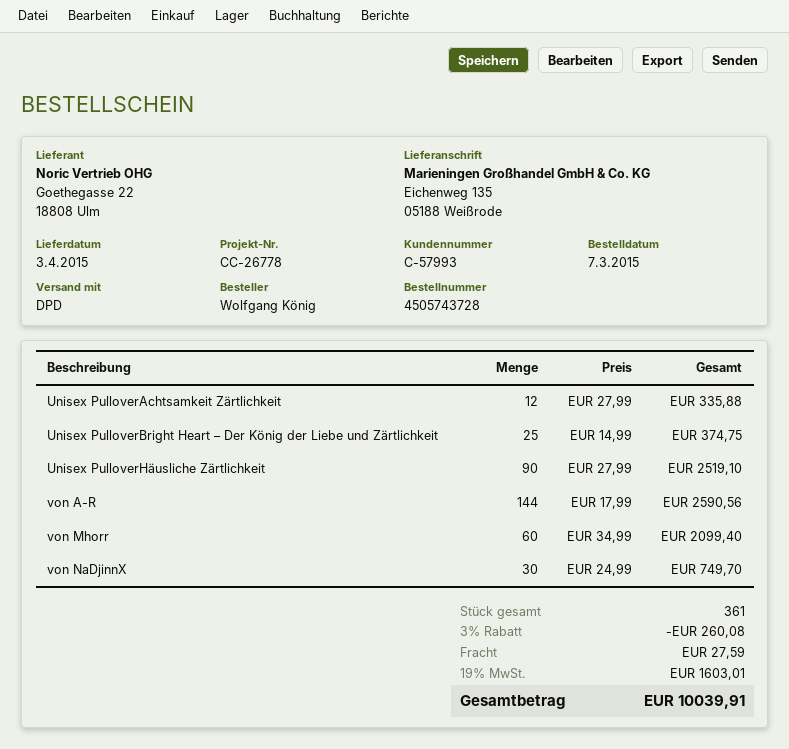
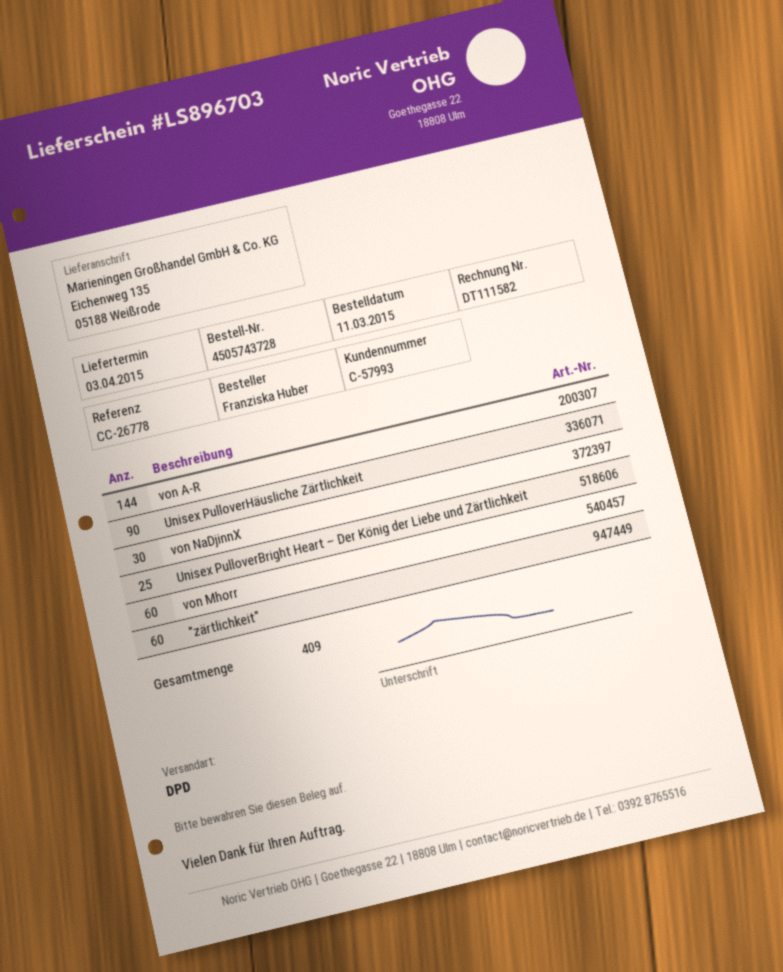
order date: 2015-03-07 -> 2015-03-11
ordered by: Wolfgang König -> Franziska Huber
Unisex PulloverAchtsamkeit Zärtlichkeit: 12 -> none
"zärtlichkeit": none -> 60
total quantity: 361 -> 409

